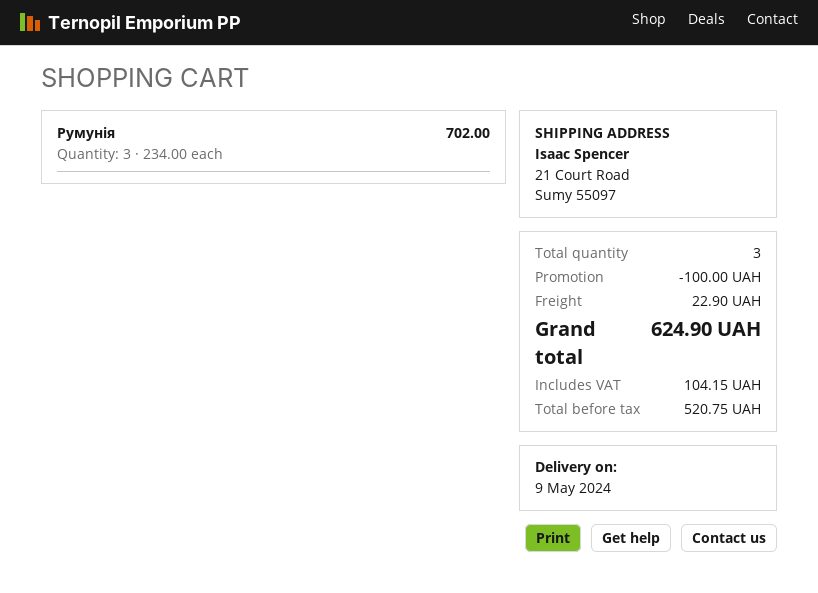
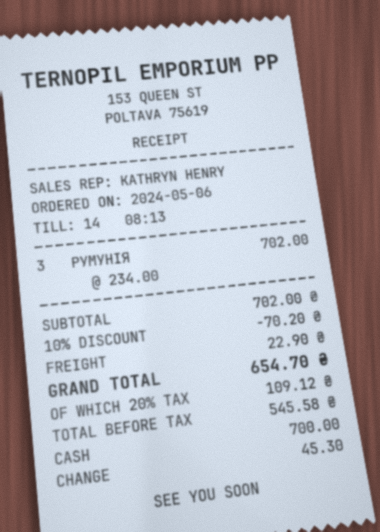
discount: 100.00 -> 70.20
net: 520.75 -> 545.58
tax: 104.15 -> 109.12
total: 624.90 -> 654.70

